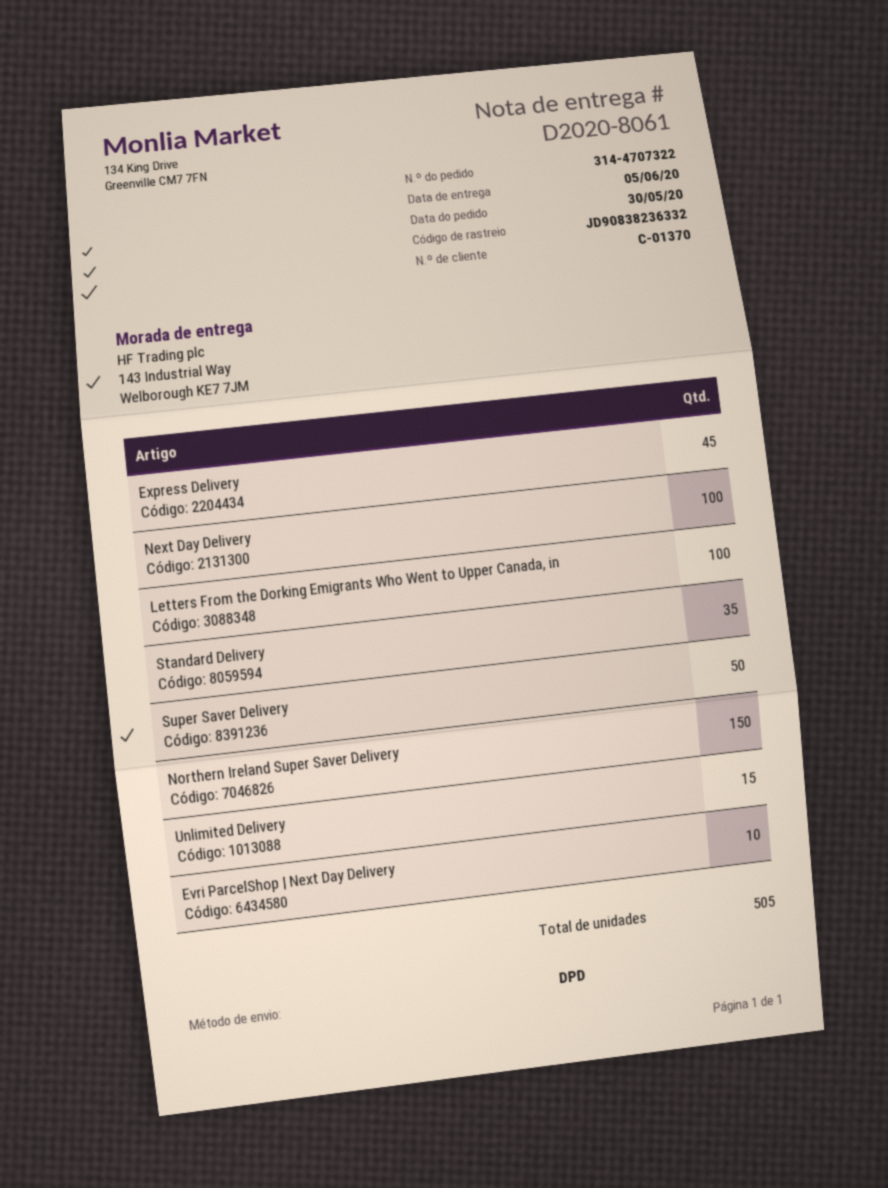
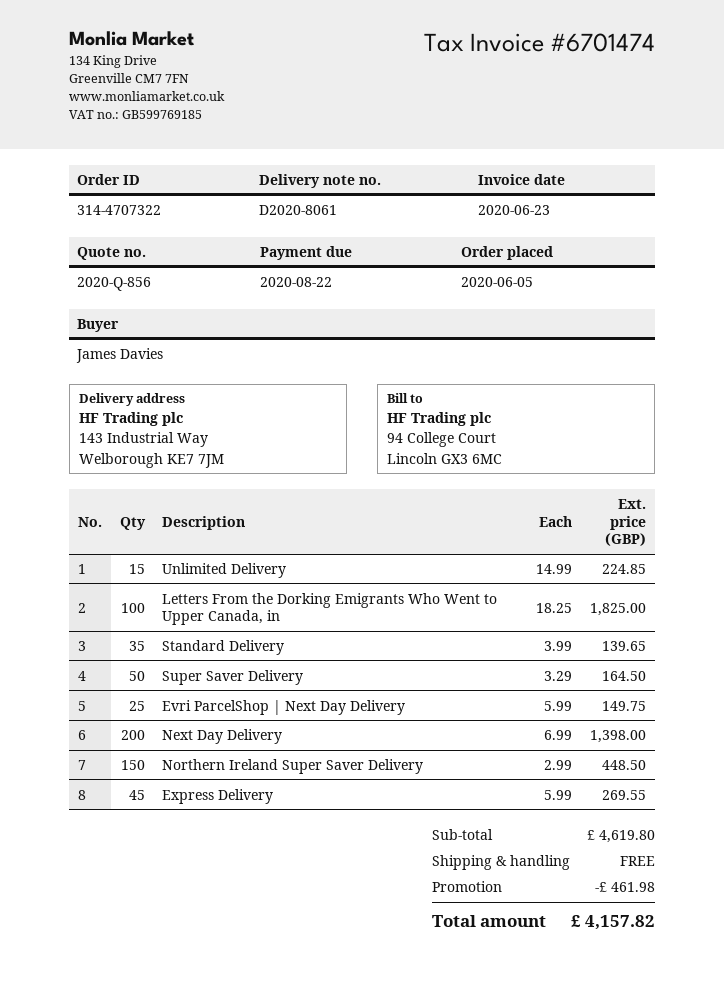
order date: 2020-05-30 -> 2020-06-05
Next Day Delivery: 100 -> 200
Evri ParcelShop | Next Day Delivery: 10 -> 25

